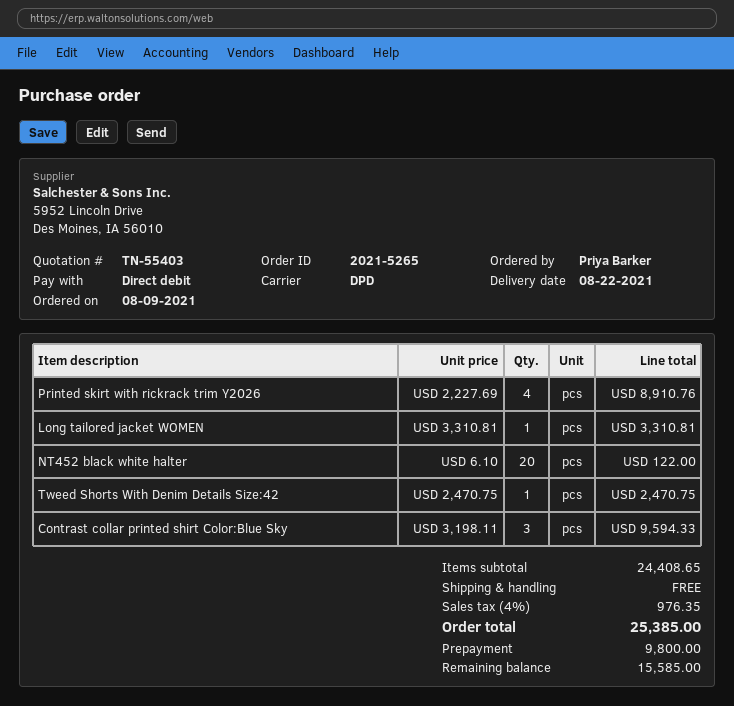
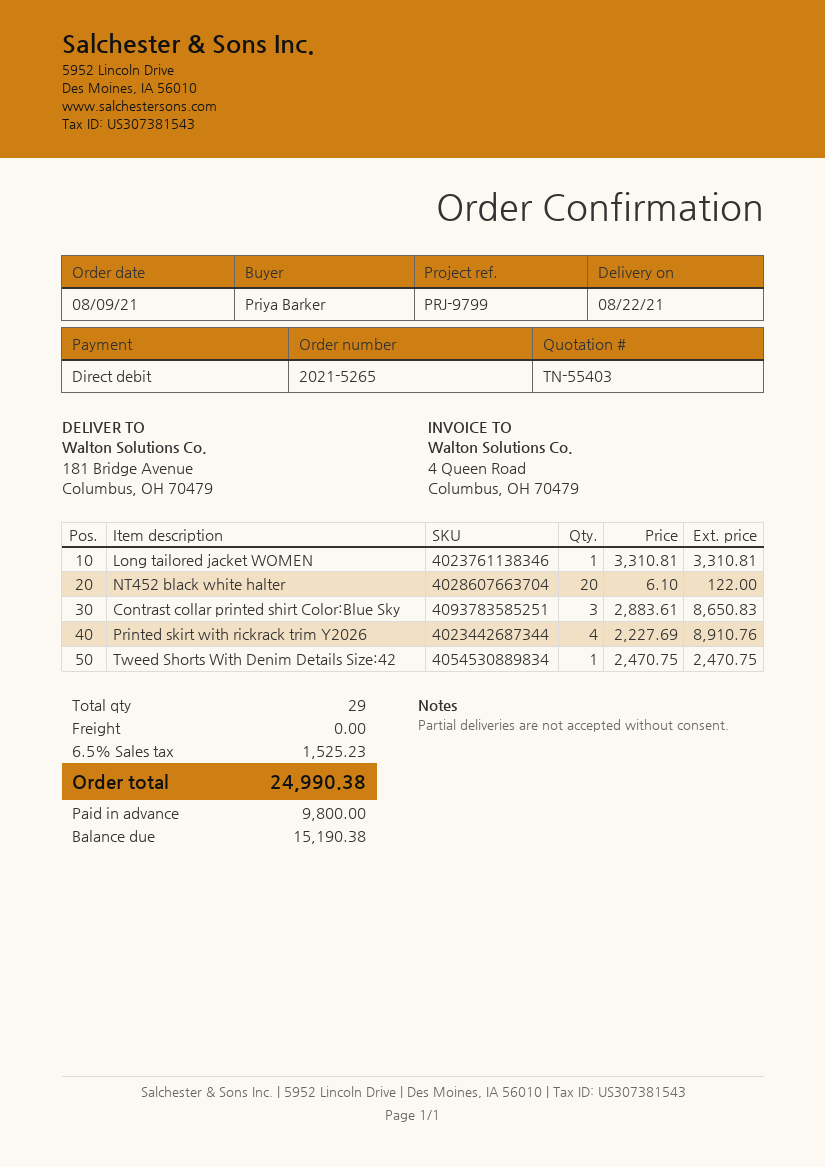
Contrast collar printed shirt Color:Blue Sky: 3 x 3198.11 = 9594.33 -> 3 x 2883.61 = 8650.83
tax: 4% = 976.35 -> 6.5% = 1525.23
total: 25385.00 -> 24990.38
balance: 15585.00 -> 15190.38

